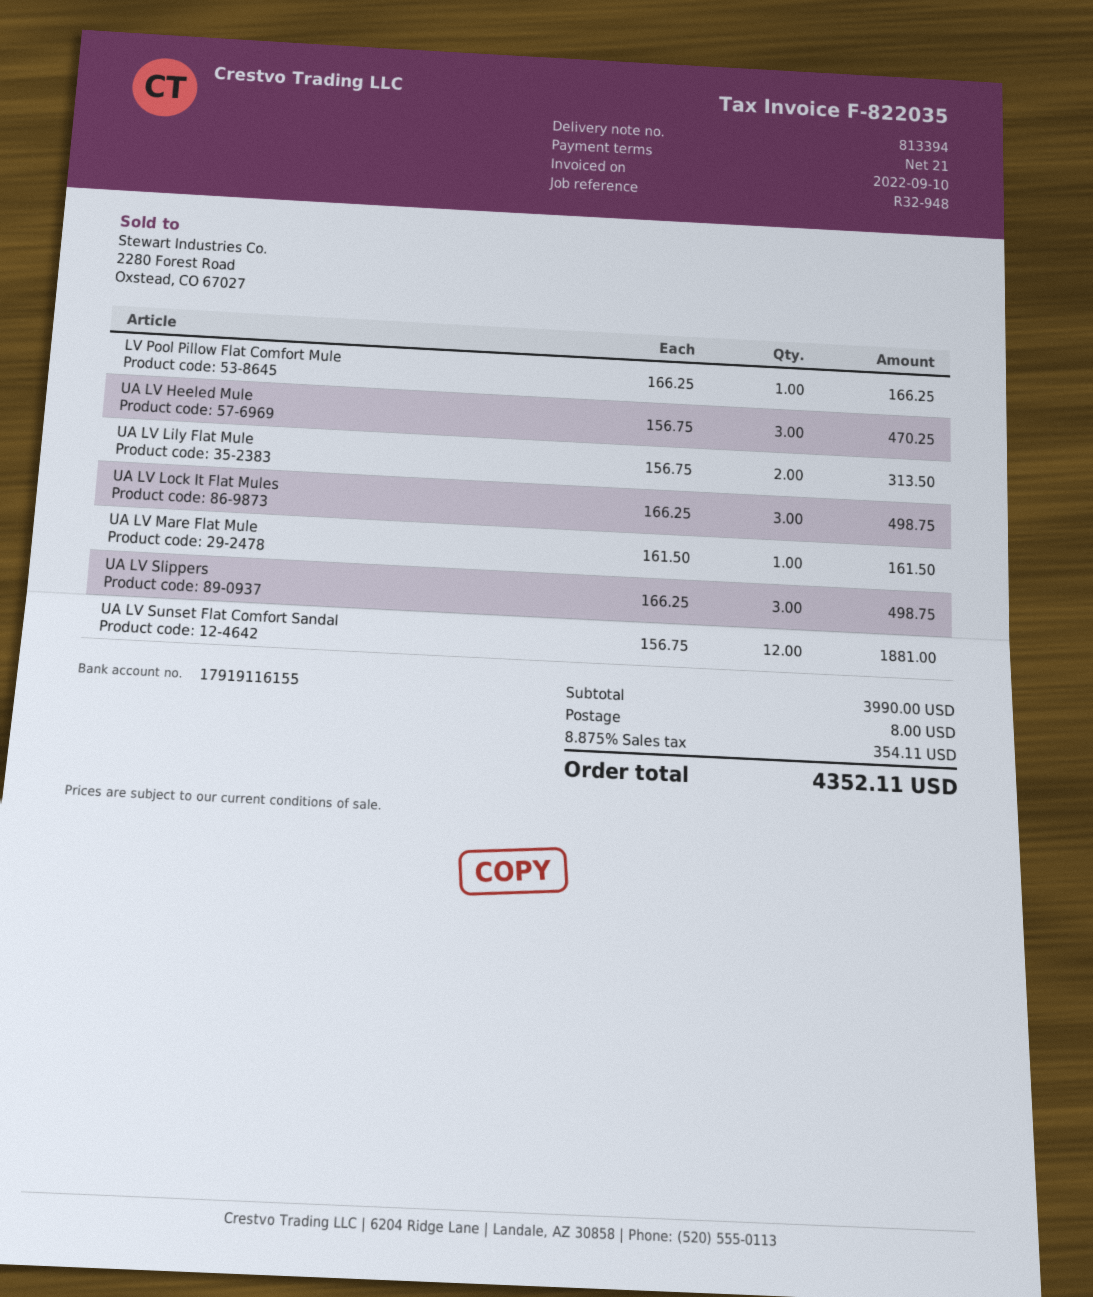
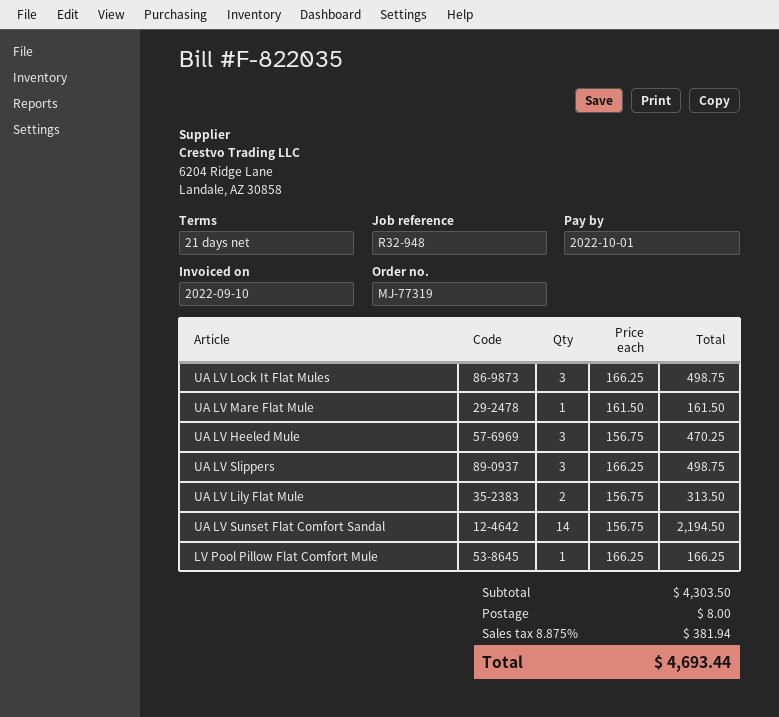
UA LV Sunset Flat Comfort Sandal: 12 x 156.75 = 1881.00 -> 14 x 156.75 = 2194.50
subtotal: 3990.00 -> 4303.50
tax: 8.875% = 354.11 -> 8.875% = 381.94
total: 4352.11 -> 4693.44

